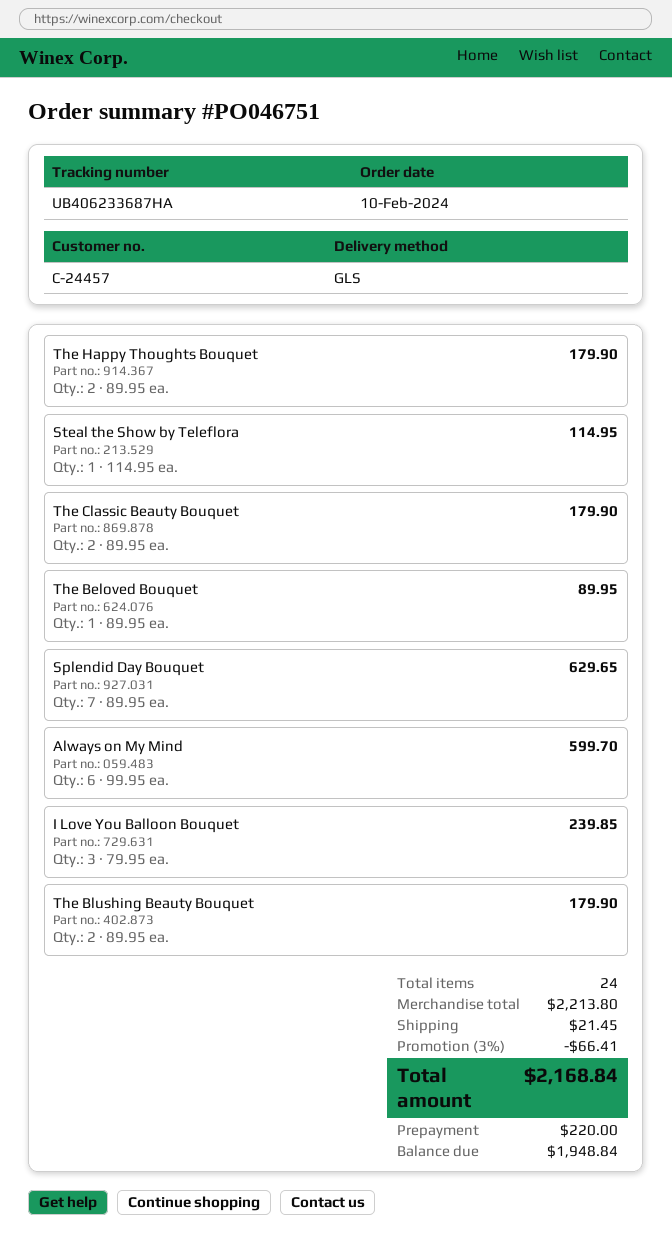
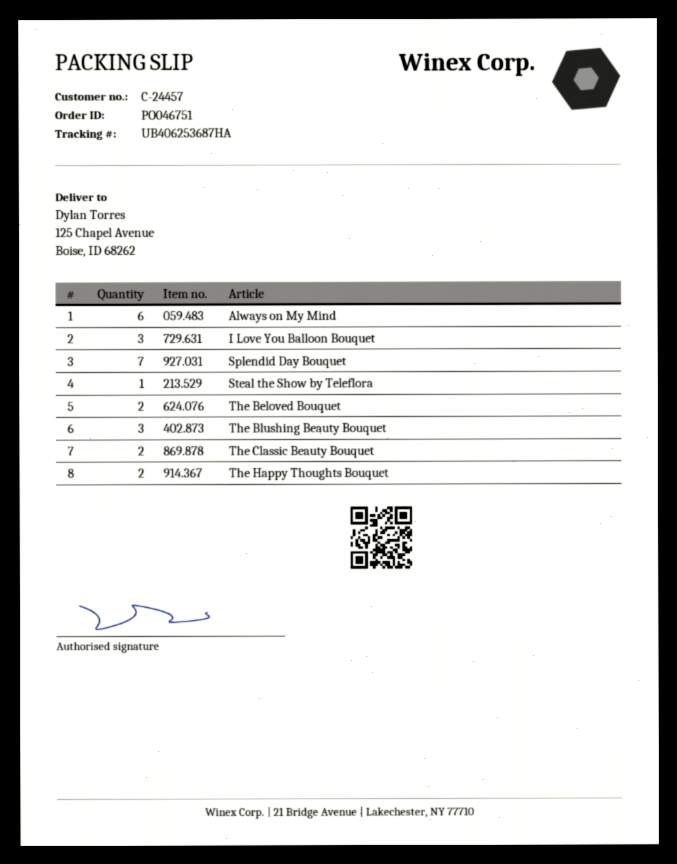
tracking number: UB406233687HA -> UB406253687HA
The Beloved Bouquet: 1 -> 2
The Blushing Beauty Bouquet: 2 -> 3

